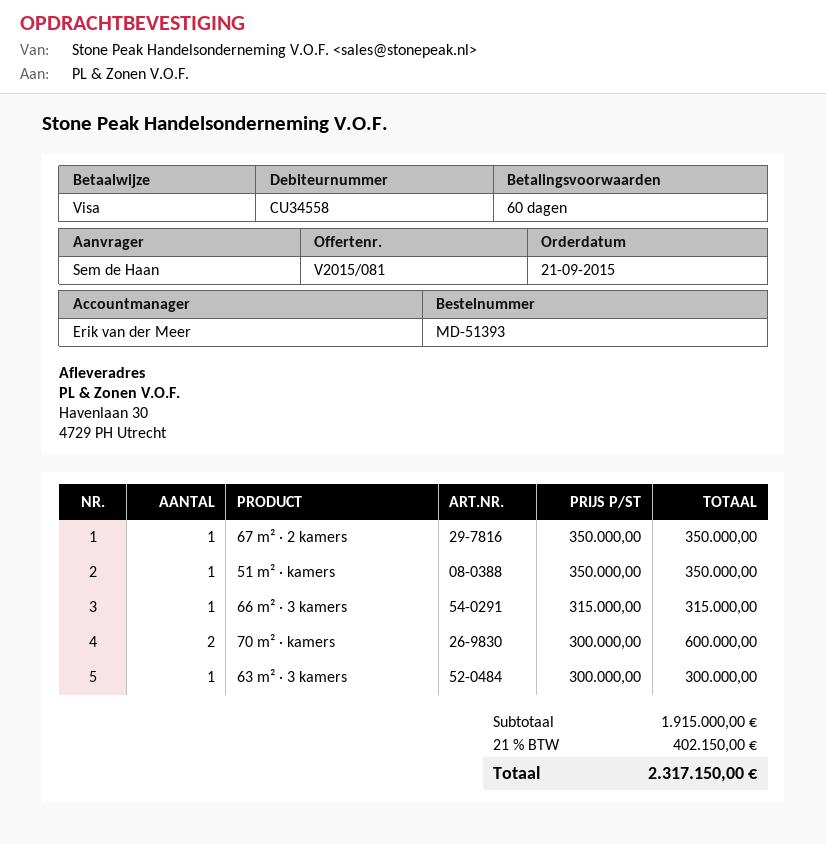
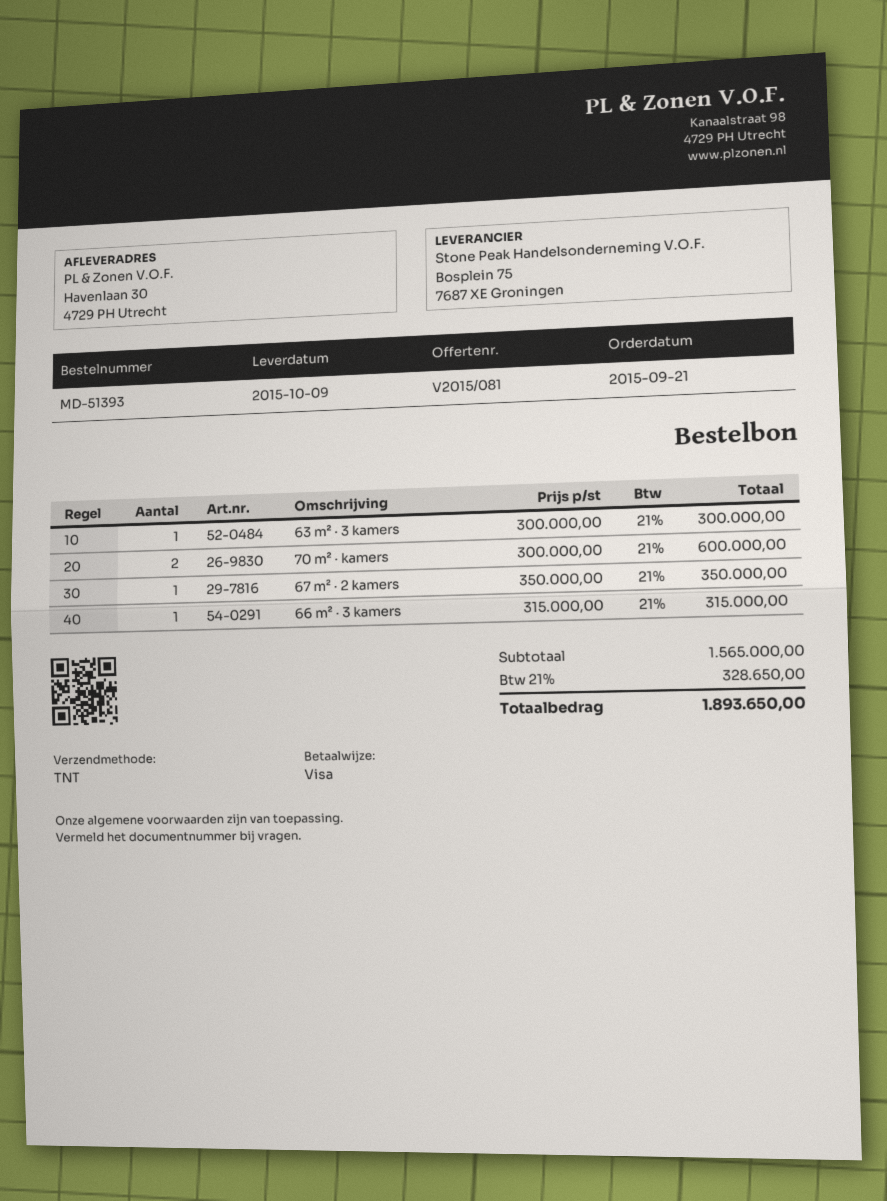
51 m² · kamers: 1 x 350000.00 = 350000.00 -> none
subtotal: 1915000.00 -> 1565000.00
tax: 21% = 402150.00 -> 21% = 328650.00
total: 2317150.00 -> 1893650.00

